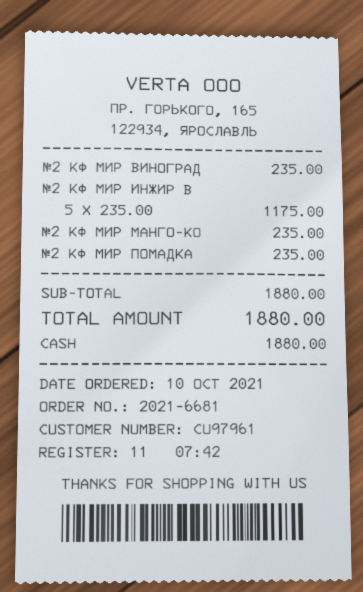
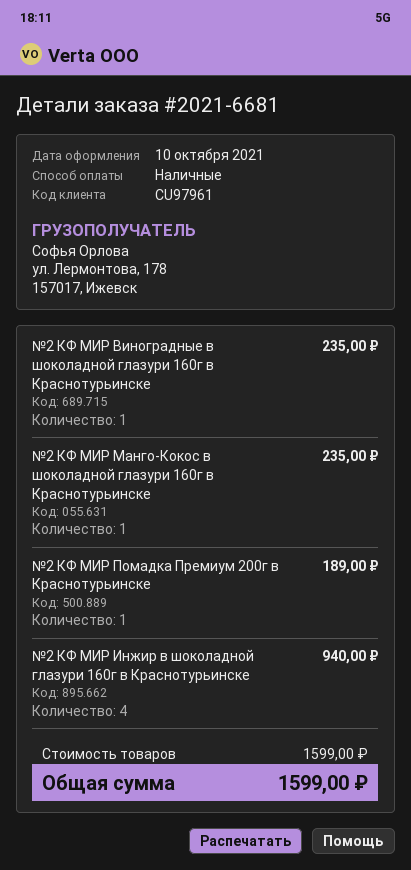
№2 КФ МИР ИНЖИР В: 5 for 1175.00 -> 4 for 940.00
№2 КФ МИР ПОМАДКА: 1 for 235.00 -> 1 for 189.00
subtotal: 1880.00 -> 1599.00
total: 1880.00 -> 1599.00

